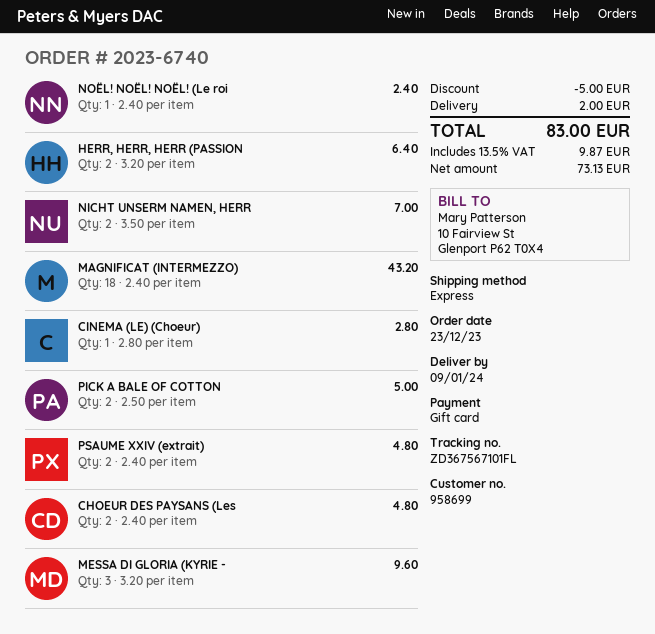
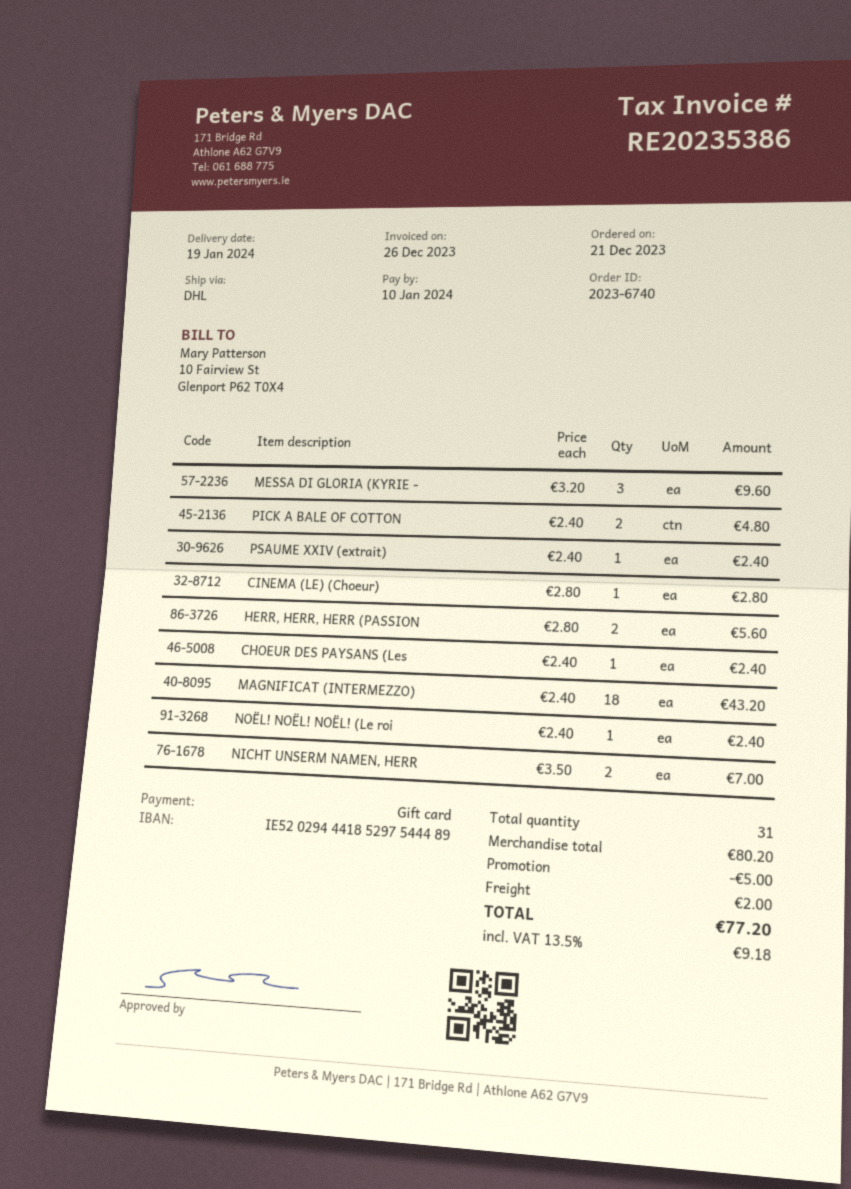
order date: 2023-12-23 -> 2023-12-21
delivery date: 2024-01-09 -> 2024-01-19
shipping method: express -> DHL
HERR, HERR, HERR (PASSION: 2 x 3.20 = 6.40 -> 2 x 2.80 = 5.60
PICK A BALE OF COTTON: 2 x 2.50 = 5.00 -> 2 x 2.40 = 4.80
PSAUME XXIV (extrait): 2 x 2.40 = 4.80 -> 1 x 2.40 = 2.40
CHOEUR DES PAYSANS (Les: 2 x 2.40 = 4.80 -> 1 x 2.40 = 2.40
tax: 13.5% = 9.87 -> 13.5% = 9.18
total: 83.00 -> 77.20

